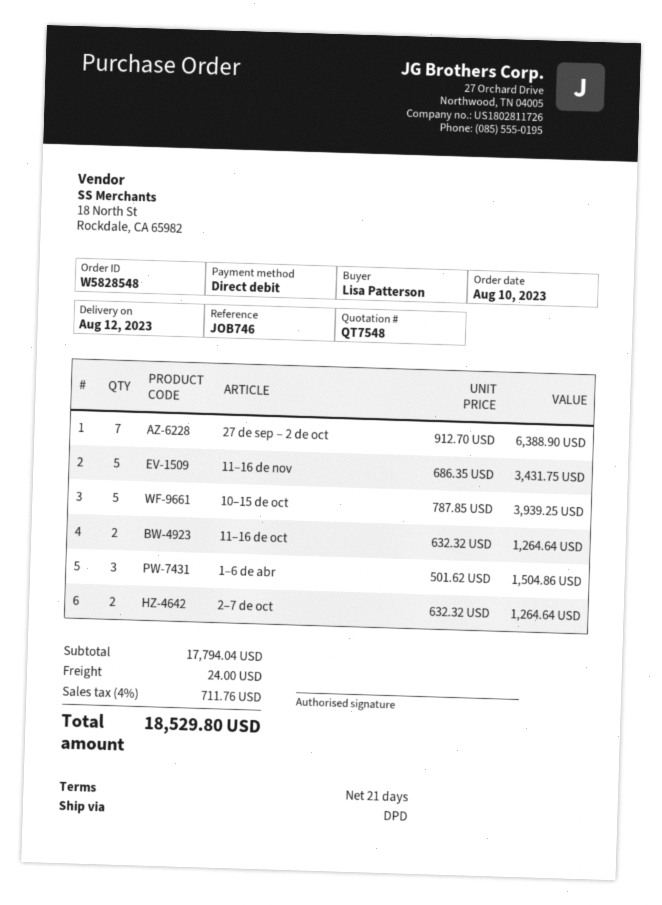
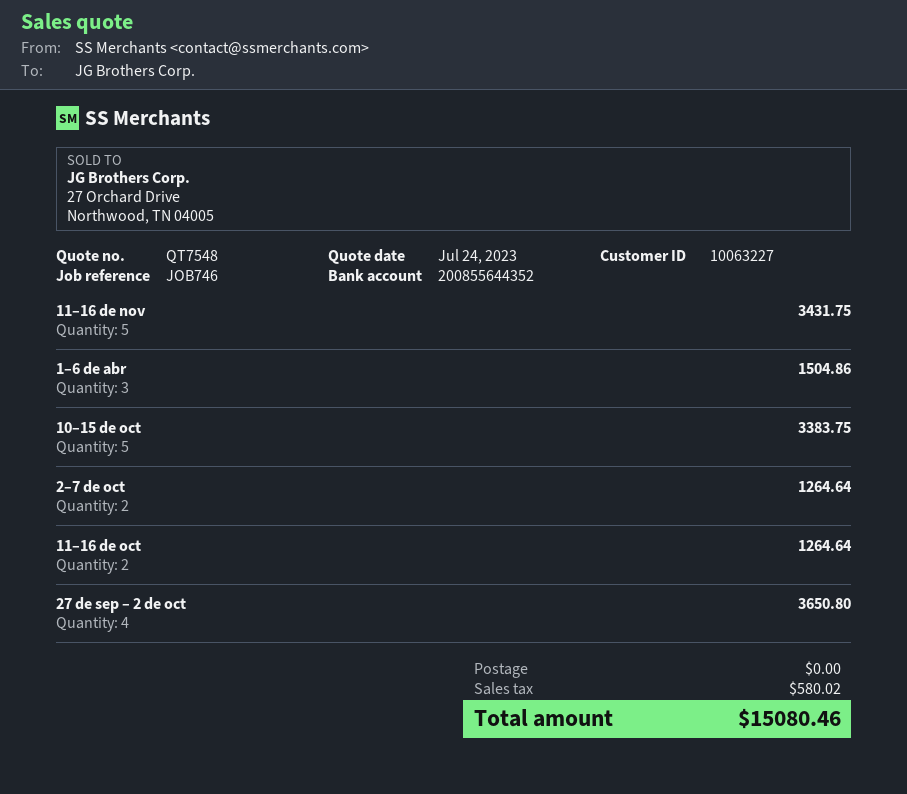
27 de sep – 2 de oct: 7 for 6388.90 -> 4 for 3650.80
10–15 de oct: 5 for 3939.25 -> 5 for 3383.75
shipping: 24.00 -> 0.00
tax: 711.76 -> 580.02
total: 18529.80 -> 15080.46

